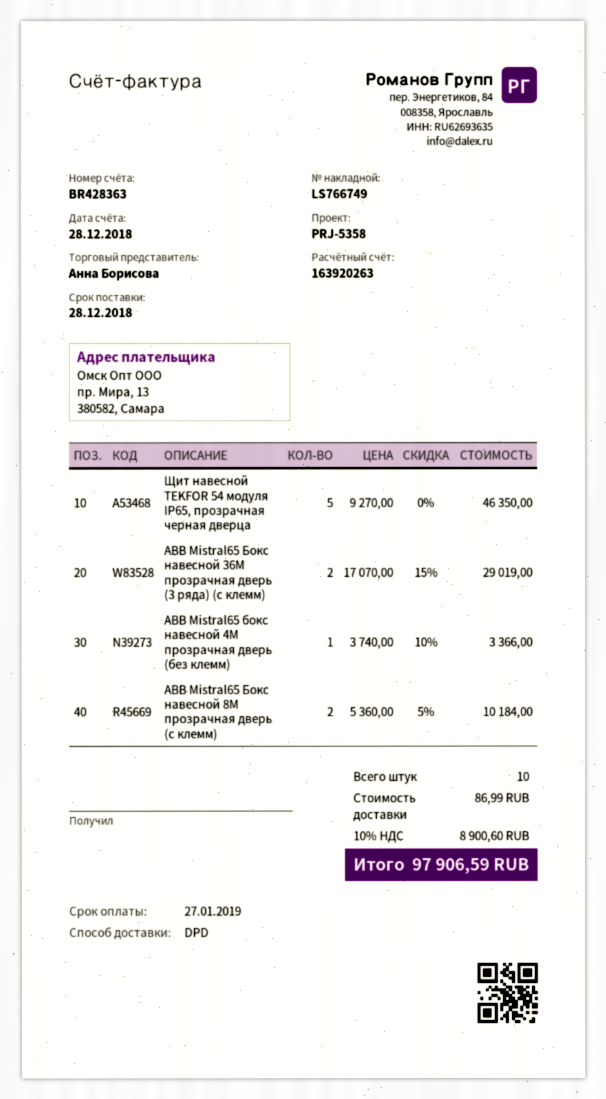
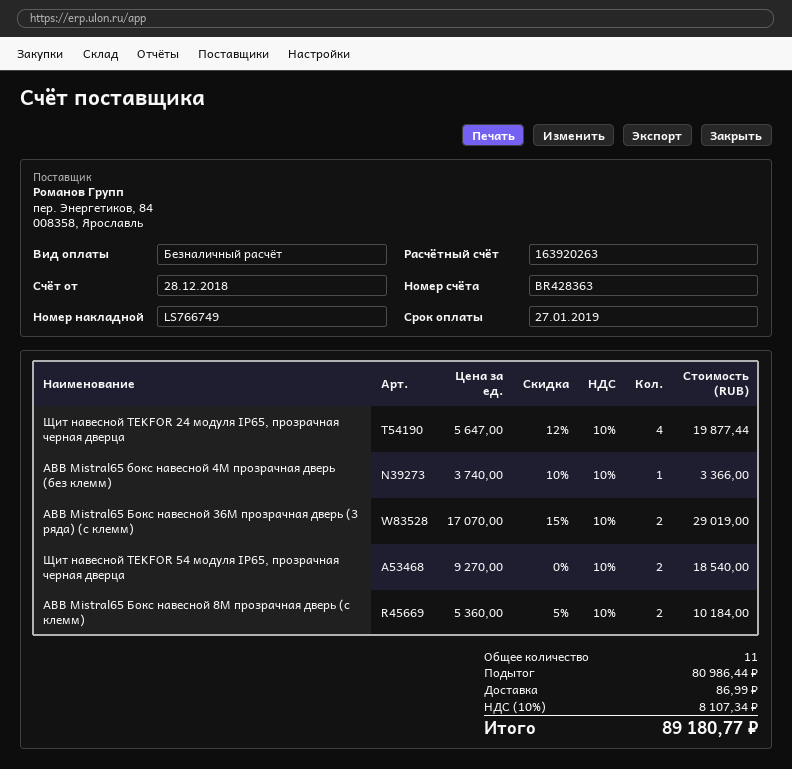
Щит навесной TEKFOR 54 модуля IP65, прозрачная черная дверца: 5 x 9270.00 = 46350.00 -> 2 x 9270.00 = 18540.00
Щит навесной TEKFOR 24 модуля IP65, прозрачная черная дверца: none -> 4 x 5647.00 - 12% = 19877.44
total quantity: 10 -> 11
tax: 10% = 8900.60 -> 10% = 8107.34
total: 97906.59 -> 89180.77

